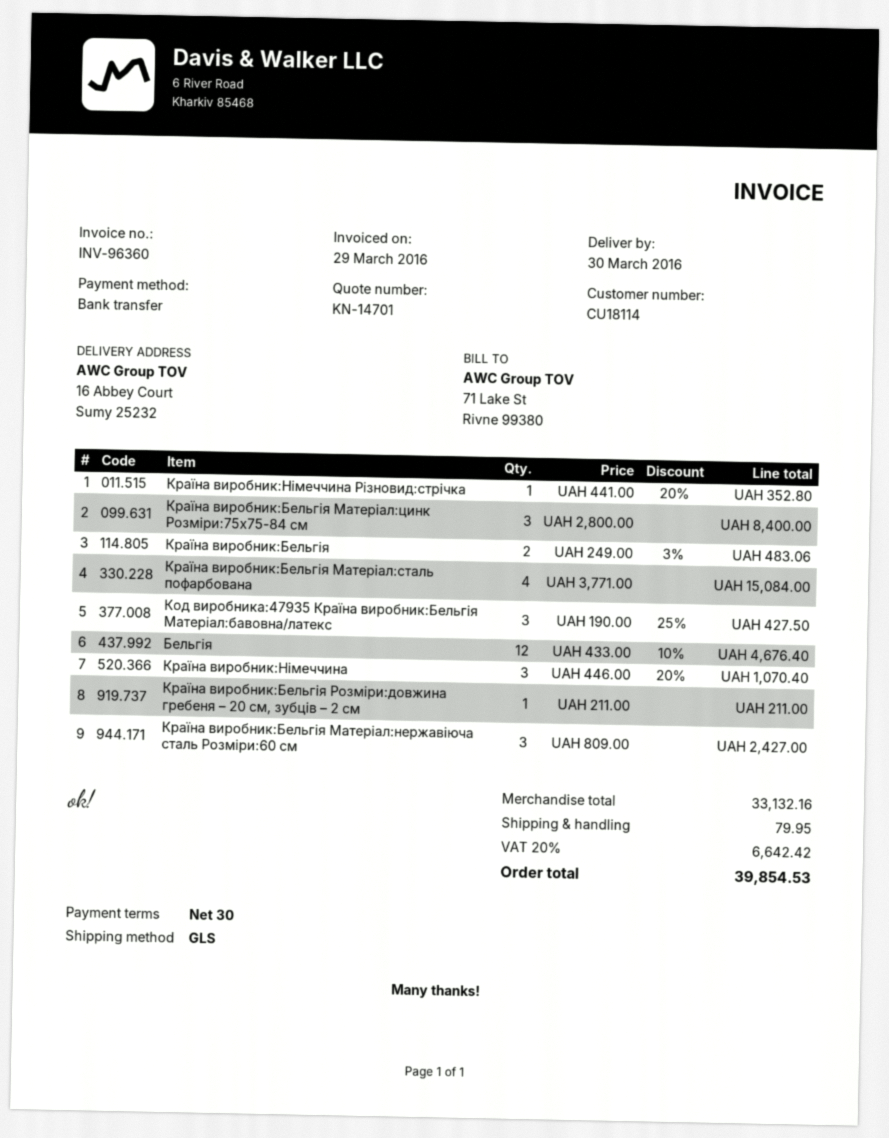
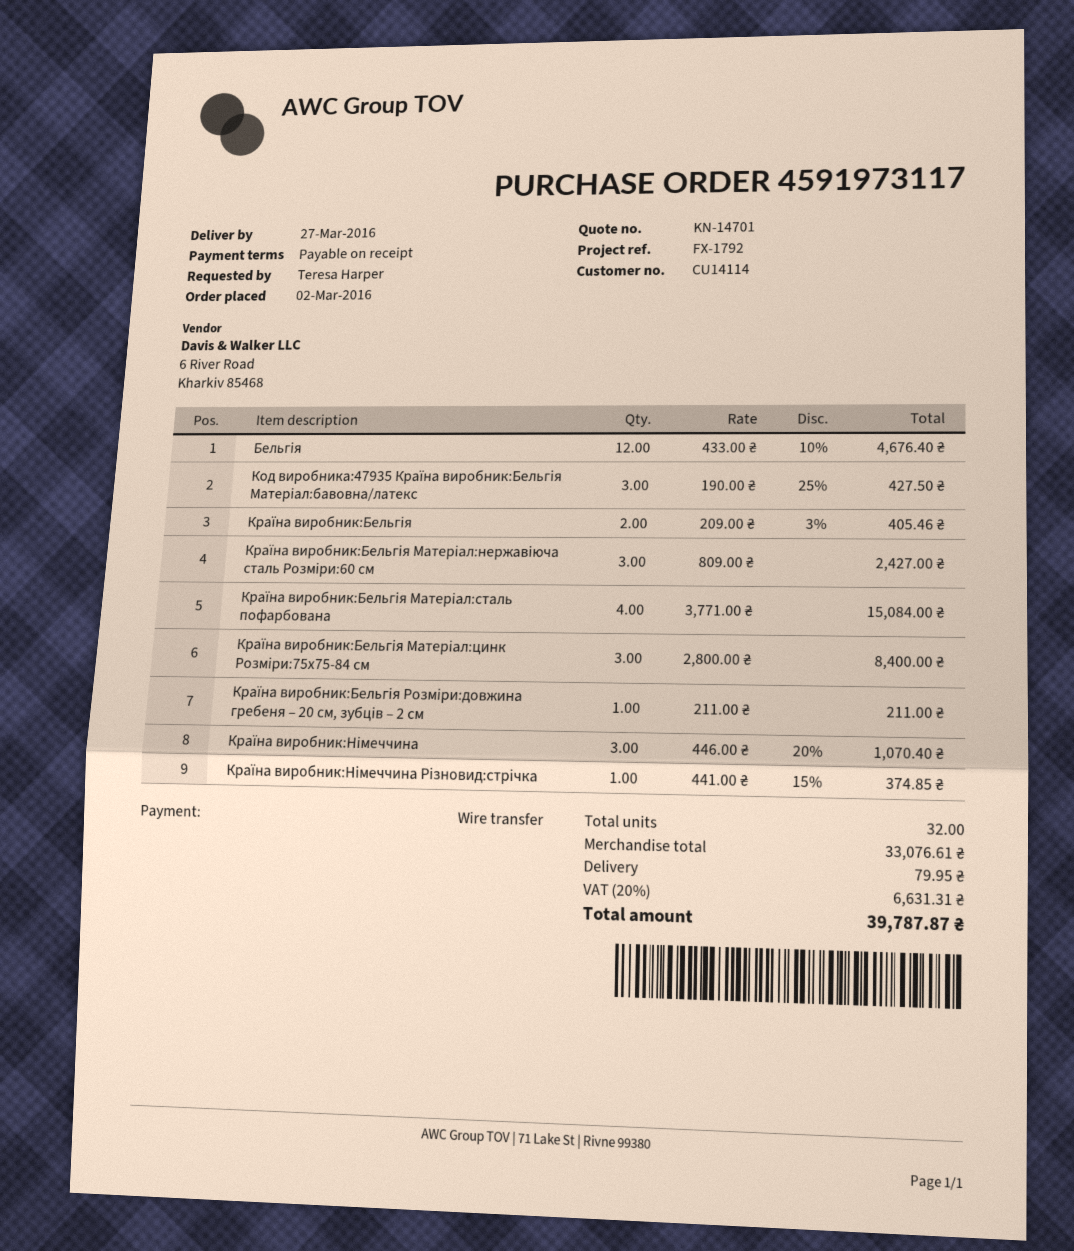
delivery date: 2016-03-30 -> 2016-03-27
payment terms: 30 days -> on receipt
customer number: CU18114 -> CU14114
Країна виробник:Німеччина Різновид:стрічка: 1 x 441.00 - 20% = 352.80 -> 1 x 441.00 - 15% = 374.85
Країна виробник:Бельгія: 2 x 249.00 - 3% = 483.06 -> 2 x 209.00 - 3% = 405.46
subtotal: 33132.16 -> 33076.61
tax: 20% = 6642.42 -> 20% = 6631.31
total: 39854.53 -> 39787.87

